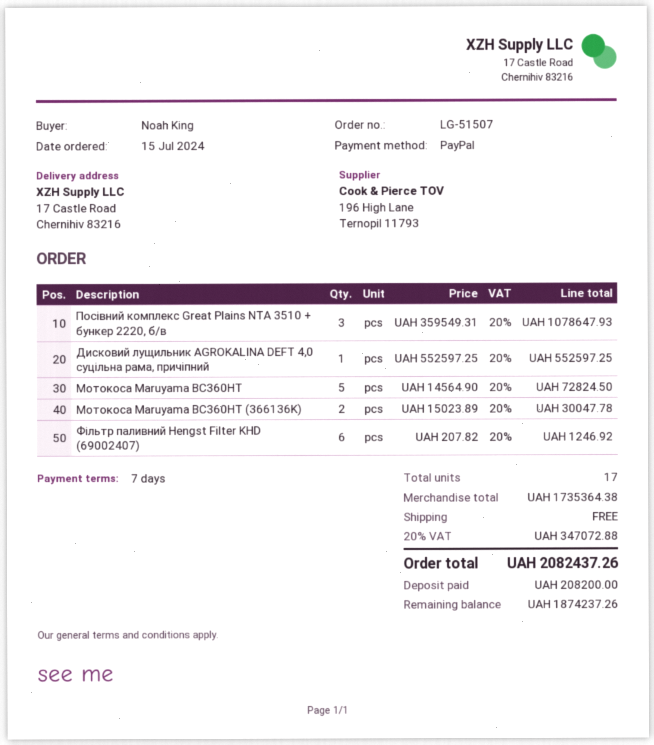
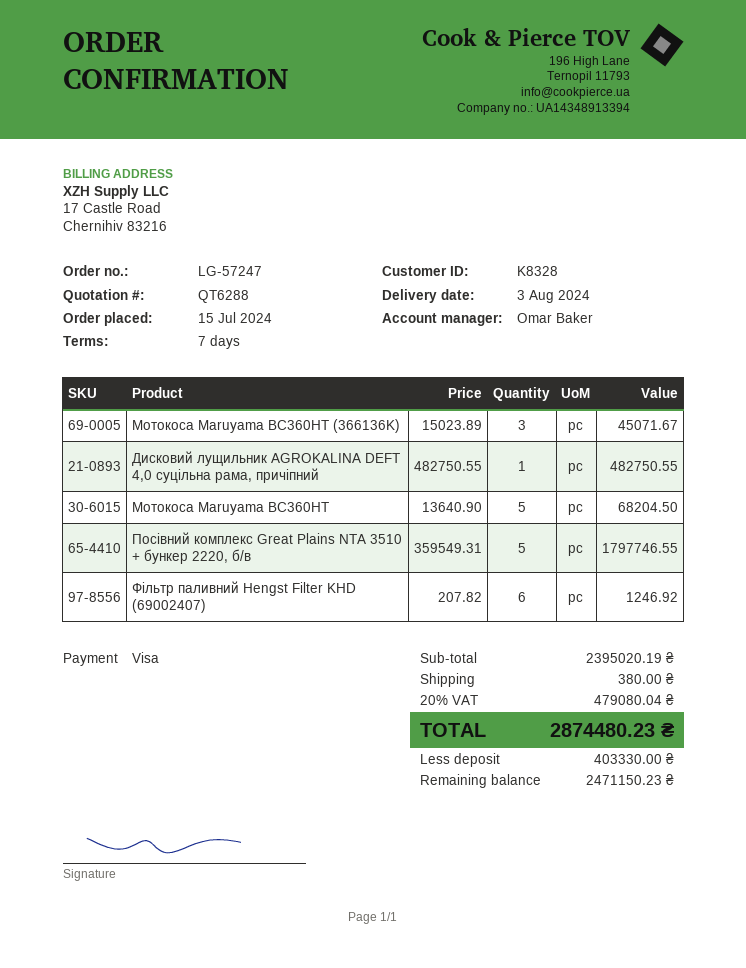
order number: LG-51507 -> LG-57247
payment method: PayPal -> Visa
Посівний комплекс Great Plains NTA 3510 + бункер 2220, б/в: 3 x 359549.31 = 1078647.93 -> 5 x 359549.31 = 1797746.55
Дисковий лущильник AGROKALINA DEFT 4,0 суцільна рама, причіпний: 1 x 552597.25 = 552597.25 -> 1 x 482750.55 = 482750.55
Мотокоса Maruyama BC360HT: 5 x 14564.90 = 72824.50 -> 5 x 13640.90 = 68204.50
Мотокоса Maruyama BC360HT (366136K): 2 x 15023.89 = 30047.78 -> 3 x 15023.89 = 45071.67
subtotal: 1735364.38 -> 2395020.19
shipping: 0.00 -> 380.00
tax: 20% = 347072.88 -> 20% = 479080.04
total: 2082437.26 -> 2874480.23
deposit: 208200.00 -> 403330.00
balance: 1874237.26 -> 2471150.23

